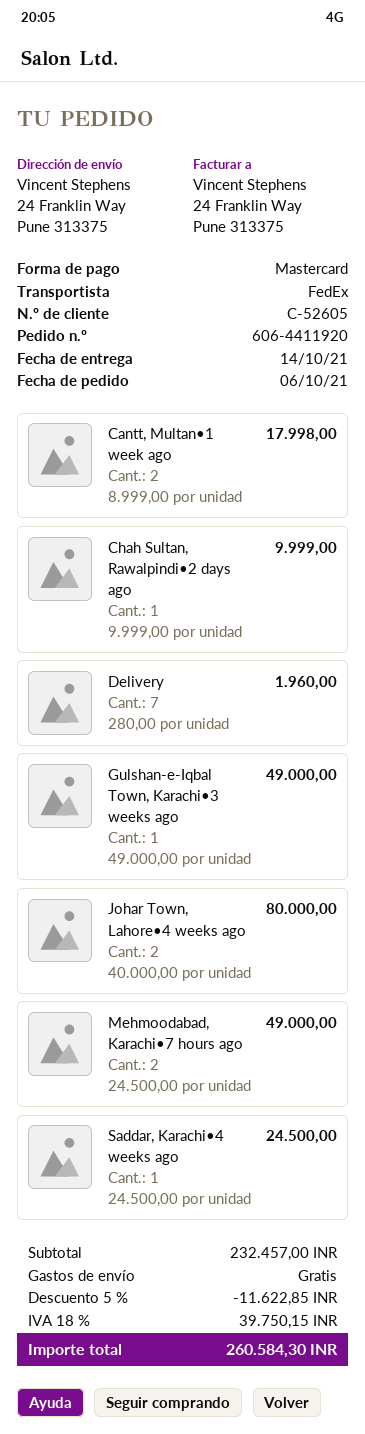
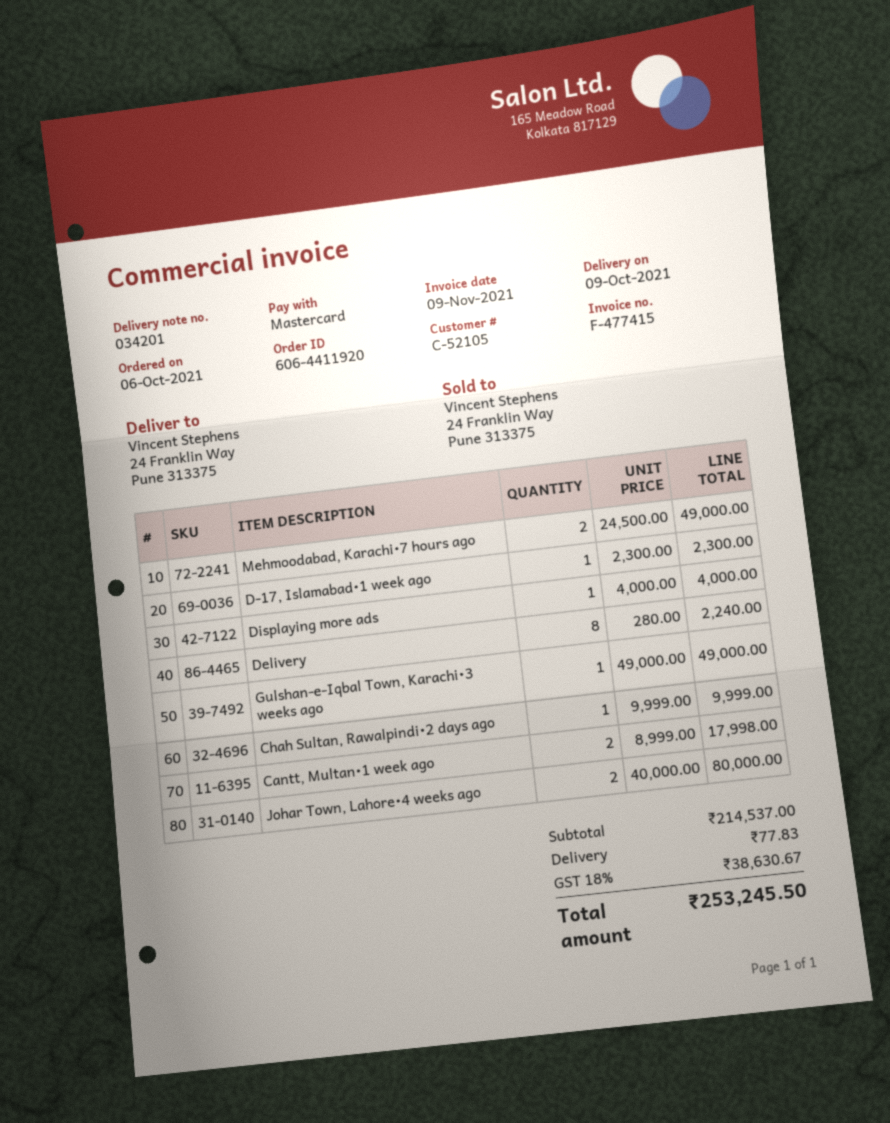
delivery date: 2021-10-14 -> 2021-10-09
customer number: C-52605 -> C-52105
Delivery: 7 x 280.00 = 1960.00 -> 8 x 280.00 = 2240.00
Saddar, Karachi•4 weeks ago: 1 x 24500.00 = 24500.00 -> none
D-17, Islamabad•1 week ago: none -> 1 x 2300.00 = 2300.00
Displaying more ads: none -> 1 x 4000.00 = 4000.00
subtotal: 232457.00 -> 214537.00
discount: 5% = 11622.85 -> none
shipping: 0.00 -> 77.83
tax: 18% = 39750.15 -> 18% = 38630.67
total: 260584.30 -> 253245.50

